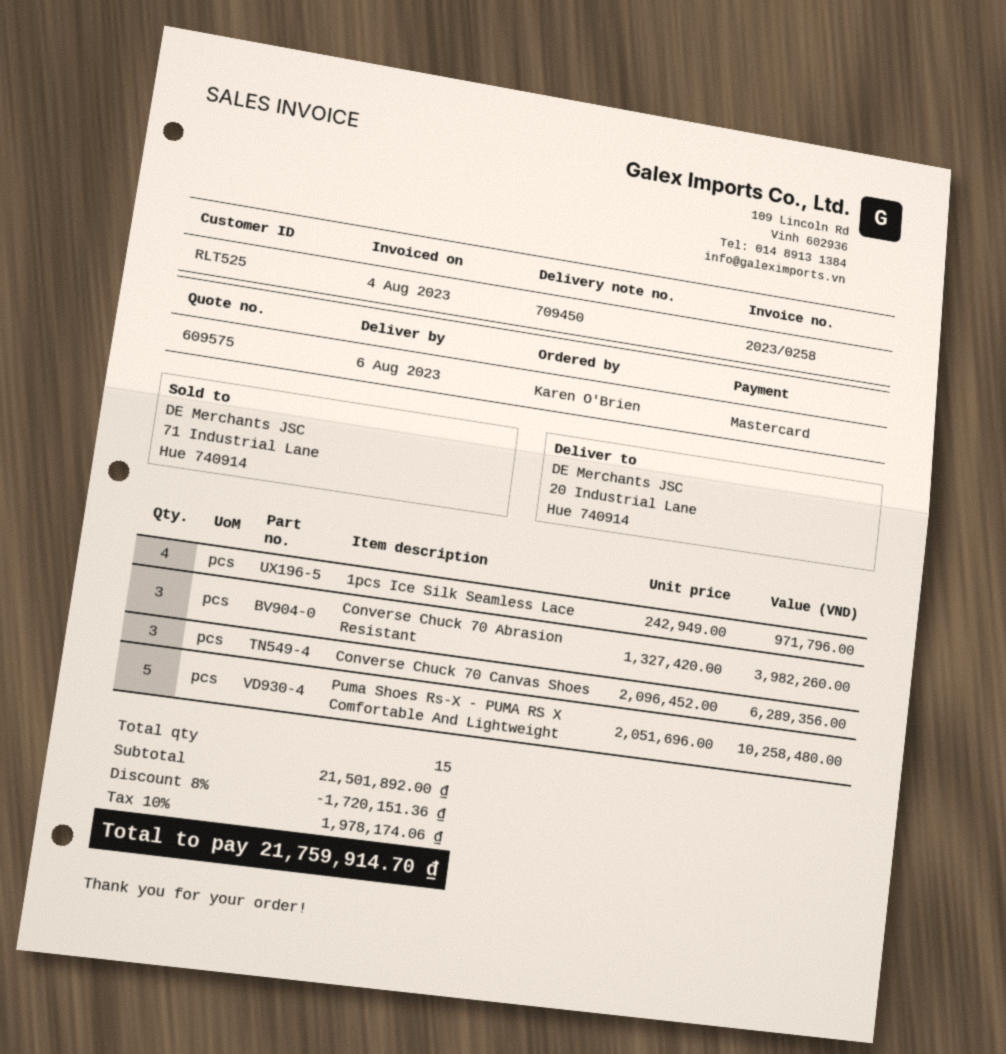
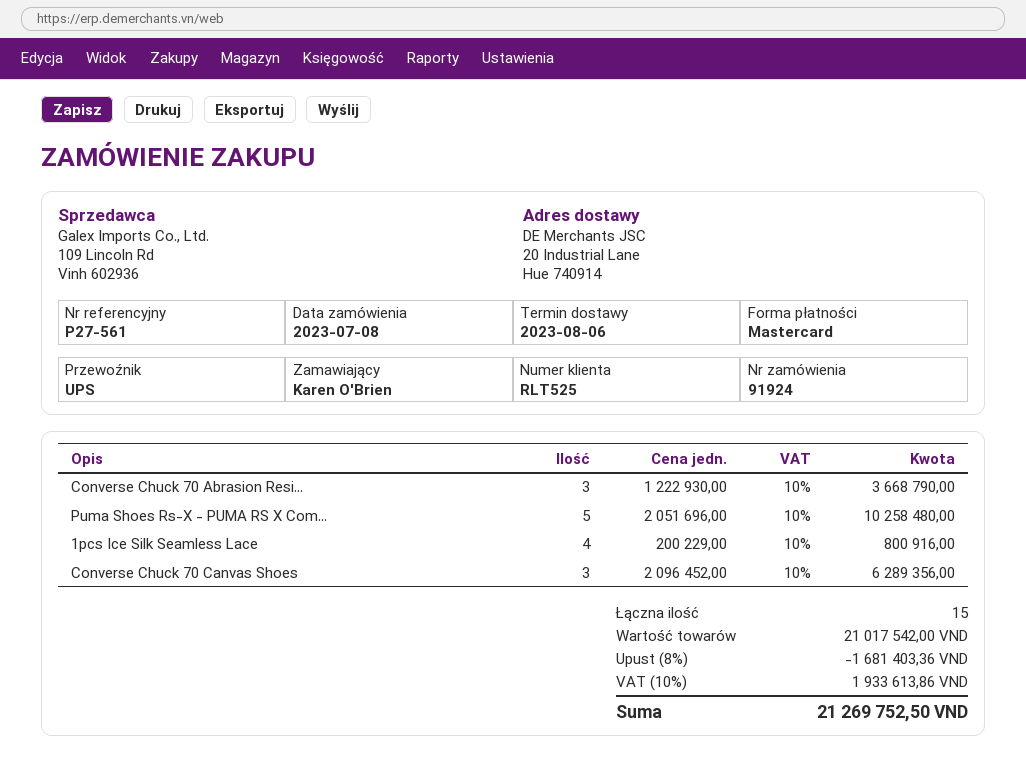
1pcs Ice Silk Seamless Lace: 4 x 242949.00 = 971796.00 -> 4 x 200229.00 = 800916.00
Converse Chuck 70 Abrasion Resistant: 3 x 1327420.00 = 3982260.00 -> 3 x 1222930.00 = 3668790.00
subtotal: 21501892.00 -> 21017542.00
discount: 8% = 1720151.36 -> 8% = 1681403.36
tax: 10% = 1978174.06 -> 10% = 1933613.86
total: 21759914.70 -> 21269752.50

